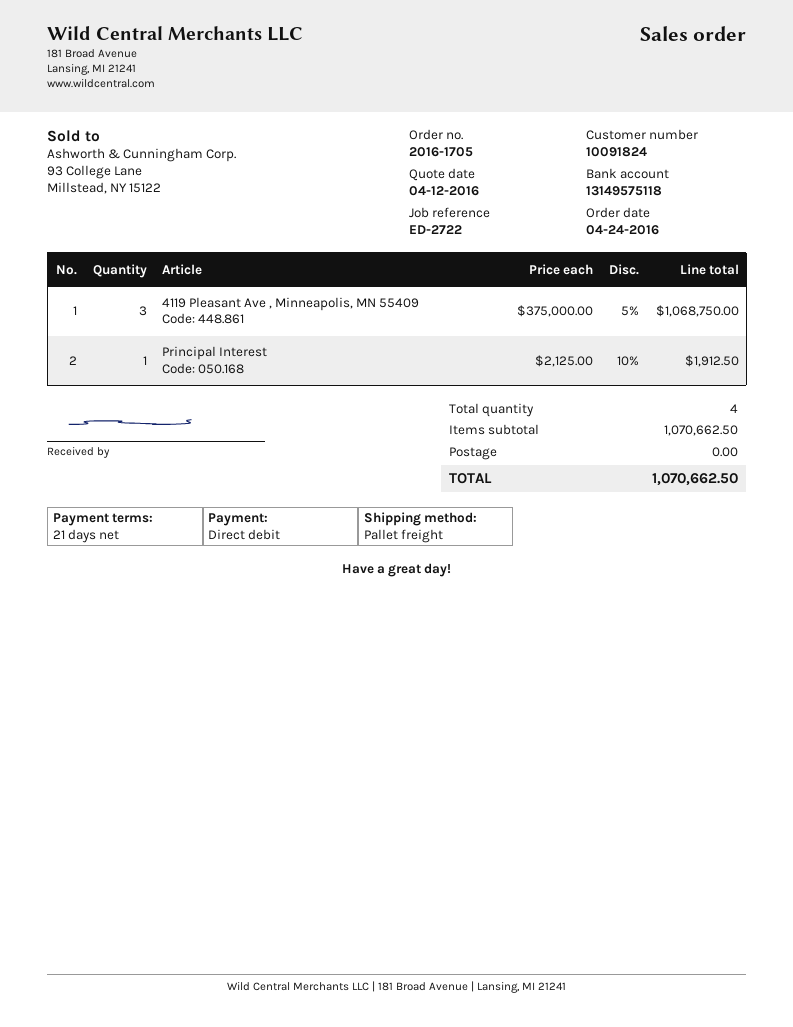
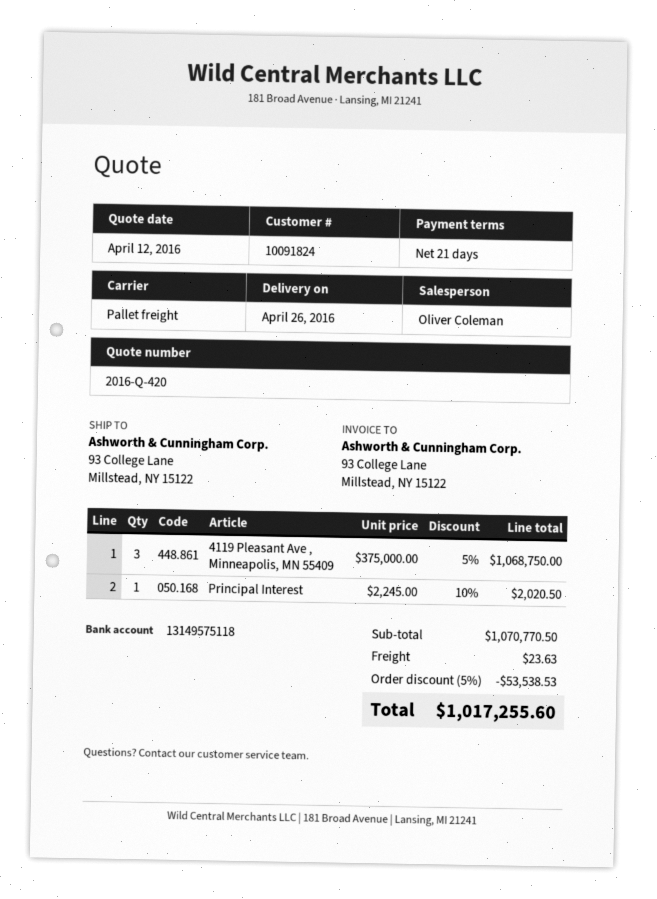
Principal Interest: 1 x 2125.00 - 10% = 1912.50 -> 1 x 2245.00 - 10% = 2020.50
subtotal: 1070662.50 -> 1070770.50
discount: none -> 5% = 53538.53
shipping: 0.00 -> 23.63
total: 1070662.50 -> 1017255.60

